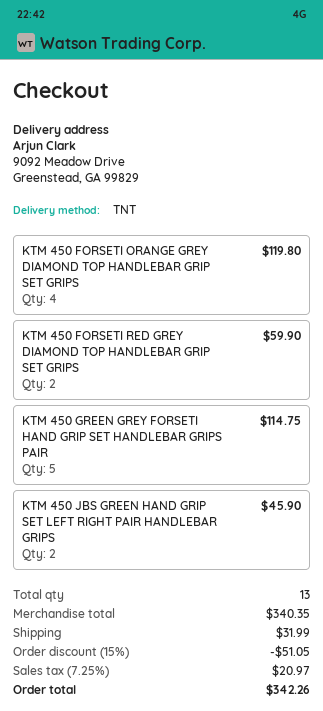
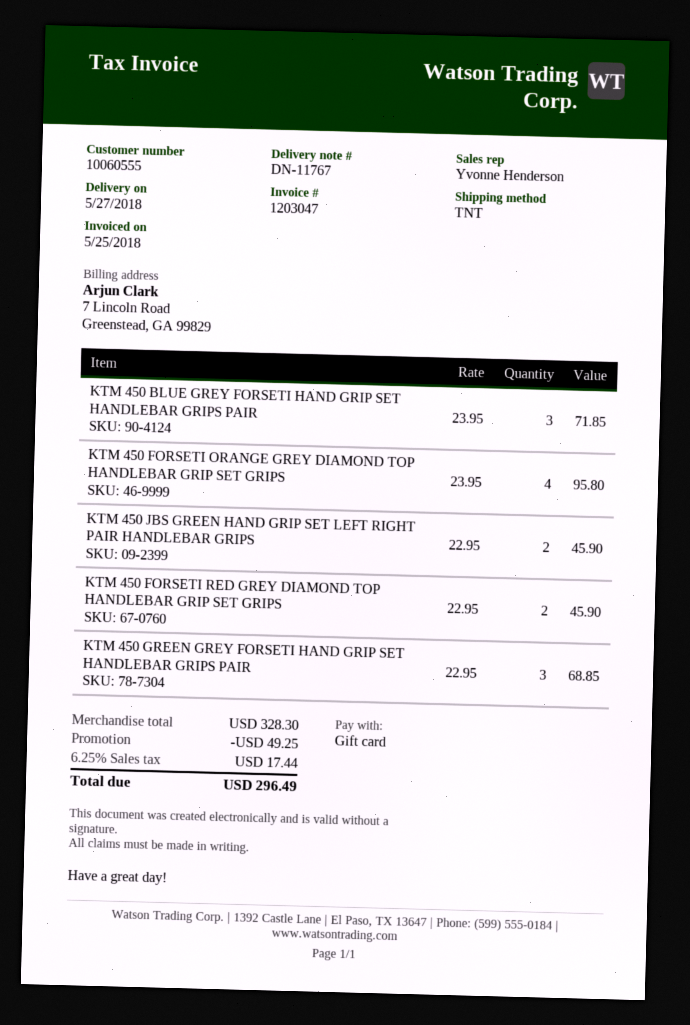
KTM 450 FORSETI ORANGE GREY DIAMOND TOP HANDLEBAR GRIP SET GRIPS: 4 for 119.80 -> 4 for 95.80
KTM 450 FORSETI RED GREY DIAMOND TOP HANDLEBAR GRIP SET GRIPS: 2 for 59.90 -> 2 for 45.90
KTM 450 GREEN GREY FORSETI HAND GRIP SET HANDLEBAR GRIPS PAIR: 5 for 114.75 -> 3 for 68.85
KTM 450 BLUE GREY FORSETI HAND GRIP SET HANDLEBAR GRIPS PAIR: none -> 3 for 71.85
subtotal: 340.35 -> 328.30
discount: 51.05 -> 49.25
shipping: 31.99 -> none
tax: 7.25% = 20.97 -> 6.25% = 17.44
total: 342.26 -> 296.49

